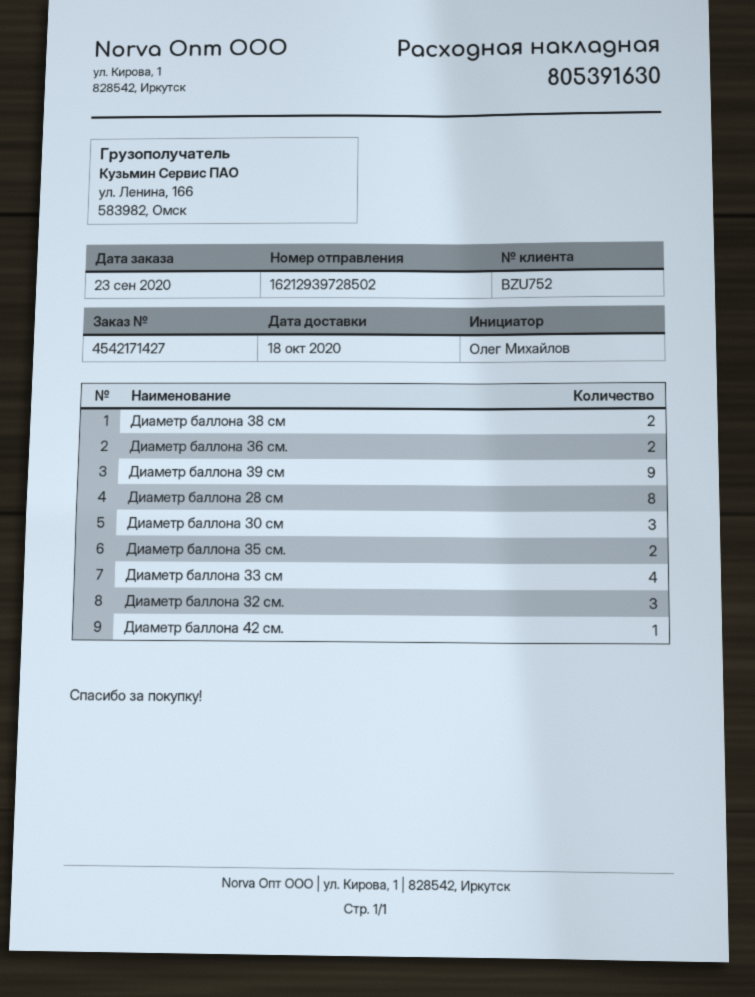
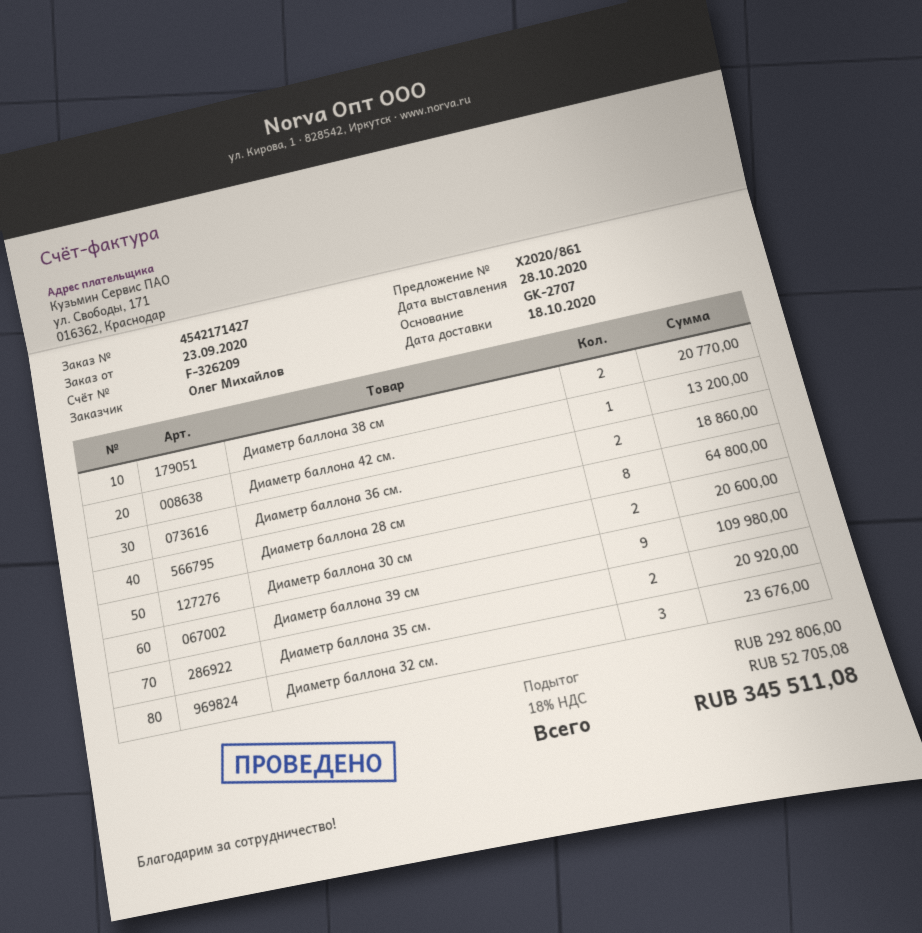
Диаметр баллона 30 см: 3 -> 2
Диаметр баллона 33 см: 4 -> none

